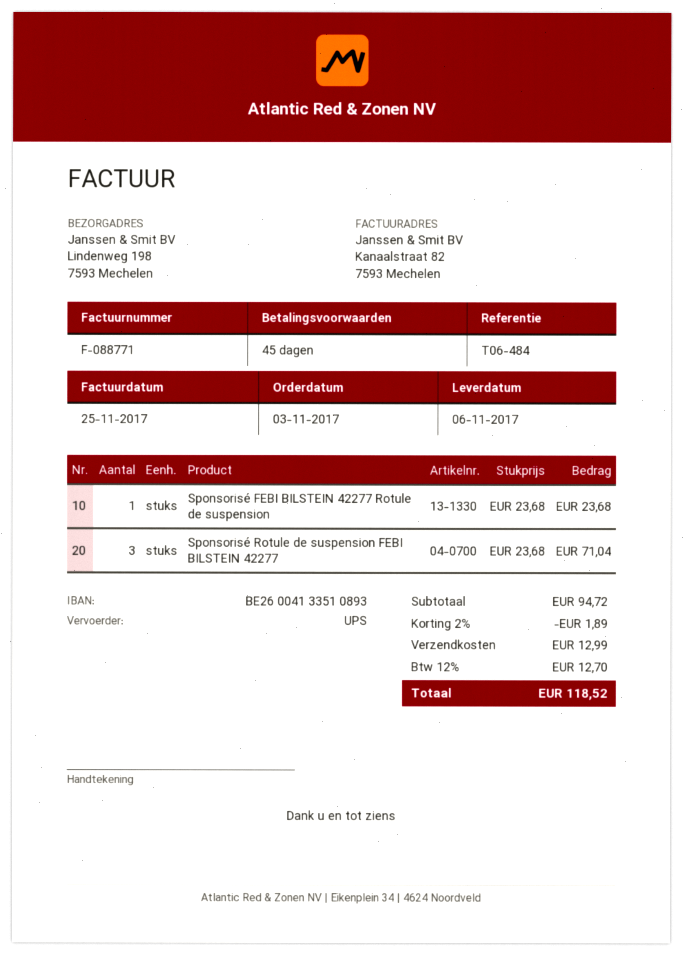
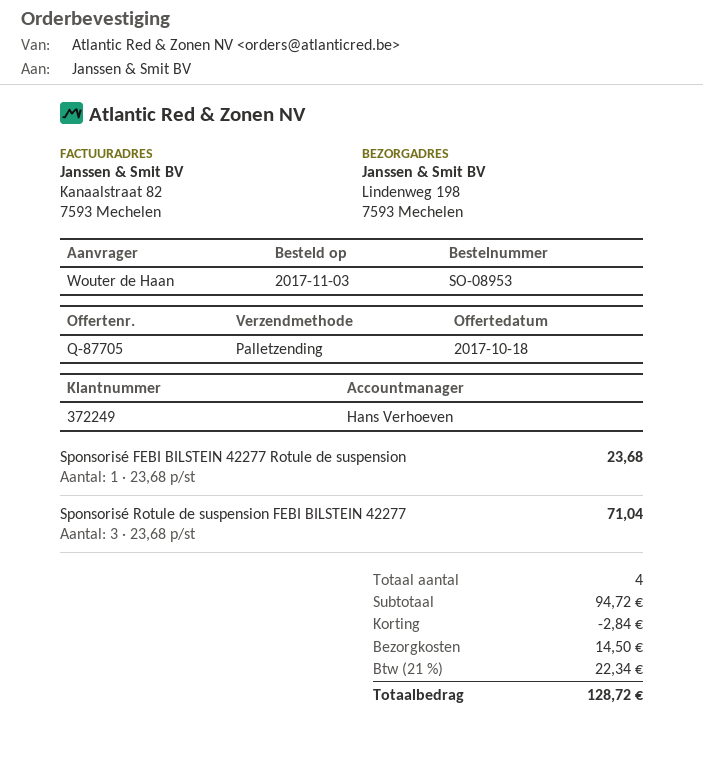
shipping method: UPS -> pallet freight
discount: 1.89 -> 2.84
shipping: 12.99 -> 14.50
tax: 12% = 12.70 -> 21% = 22.34
total: 118.52 -> 128.72

